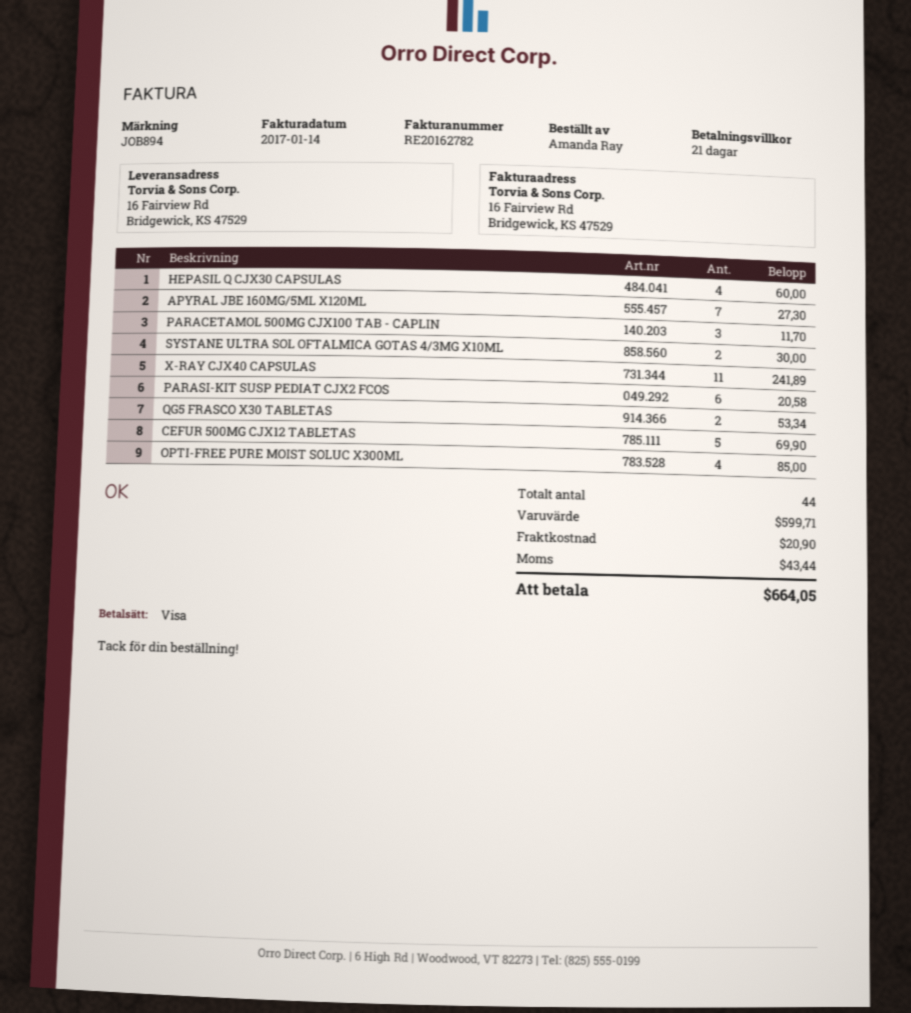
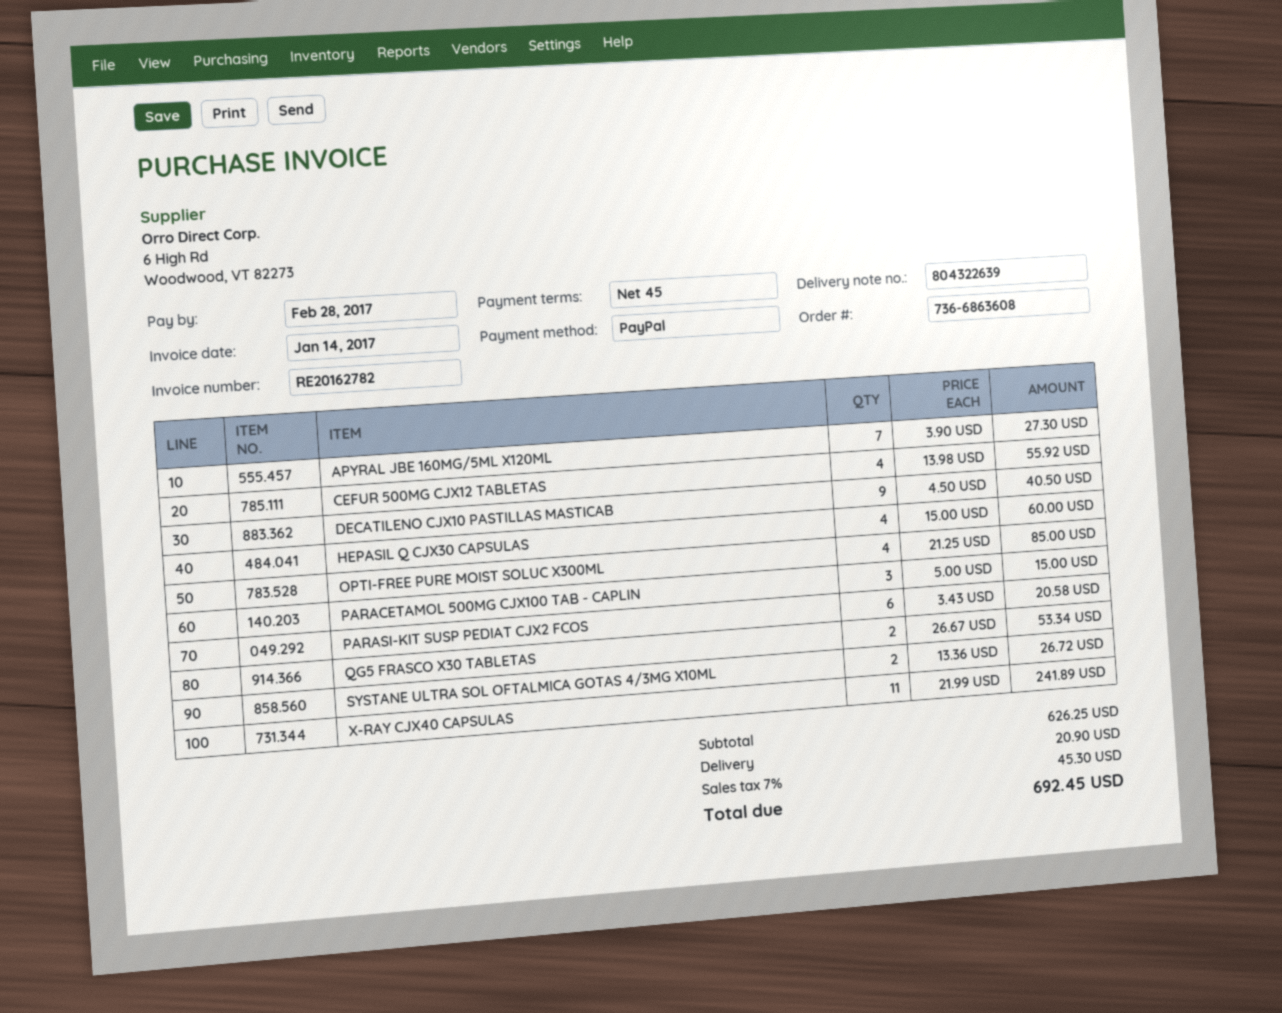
payment terms: 21 days -> 45 days
payment method: Visa -> PayPal
PARACETAMOL 500MG CJX100 TAB - CAPLIN: 3 for 11.70 -> 3 for 15.00
SYSTANE ULTRA SOL OFTALMICA GOTAS 4/3MG X10ML: 2 for 30.00 -> 2 for 26.72
CEFUR 500MG CJX12 TABLETAS: 5 for 69.90 -> 4 for 55.92
DECATILENO CJX10 PASTILLAS MASTICAB: none -> 9 for 40.50
subtotal: 599.71 -> 626.25
tax: 43.44 -> 45.30
total: 664.05 -> 692.45

